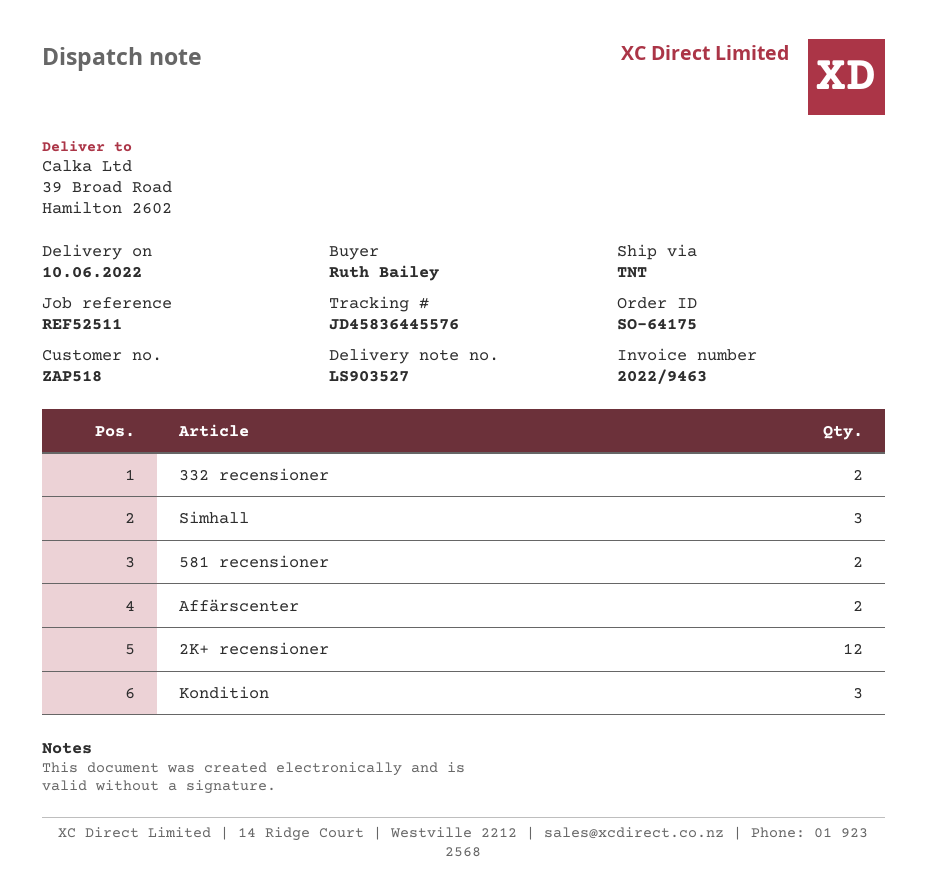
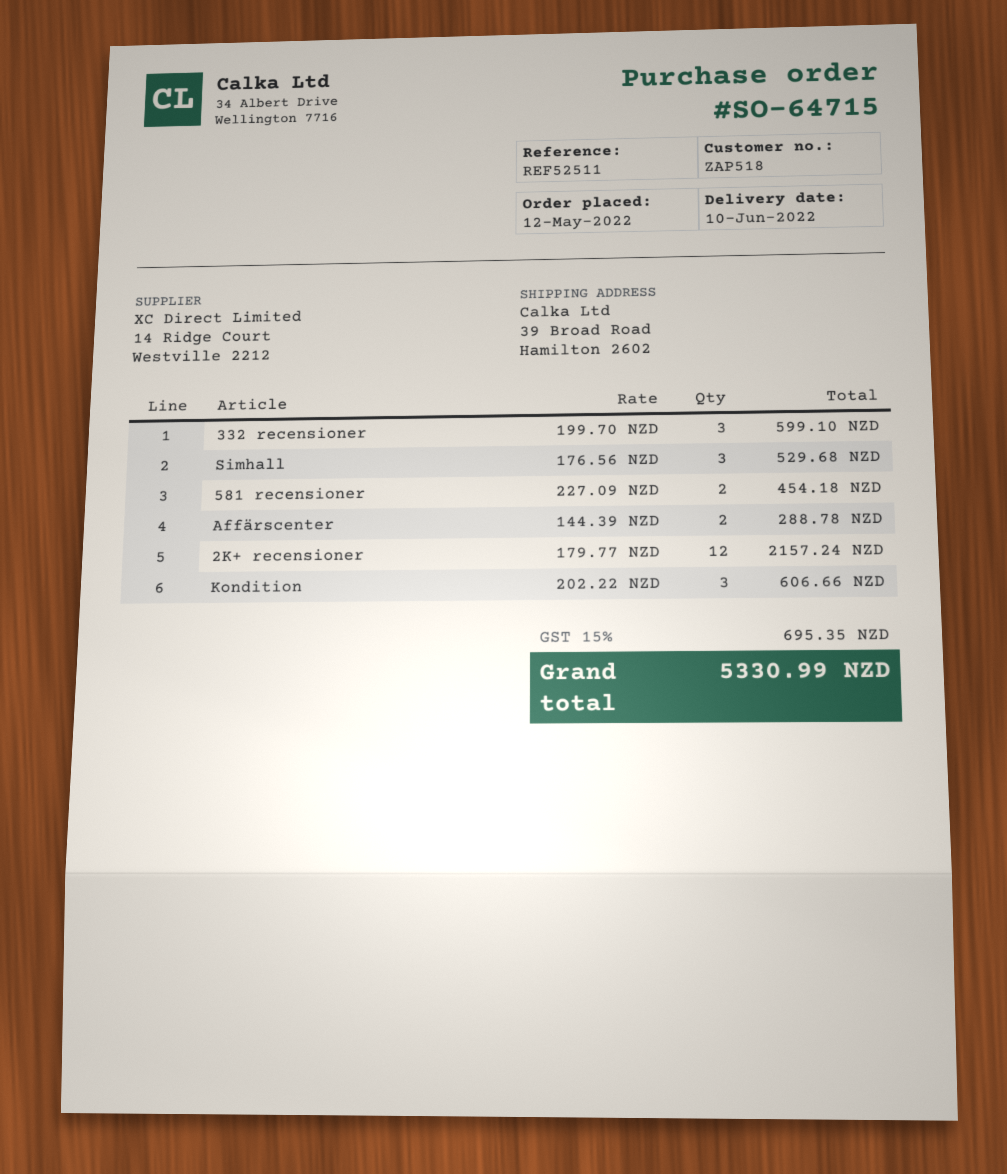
order number: SO-64175 -> SO-64715
332 recensioner: 2 -> 3

